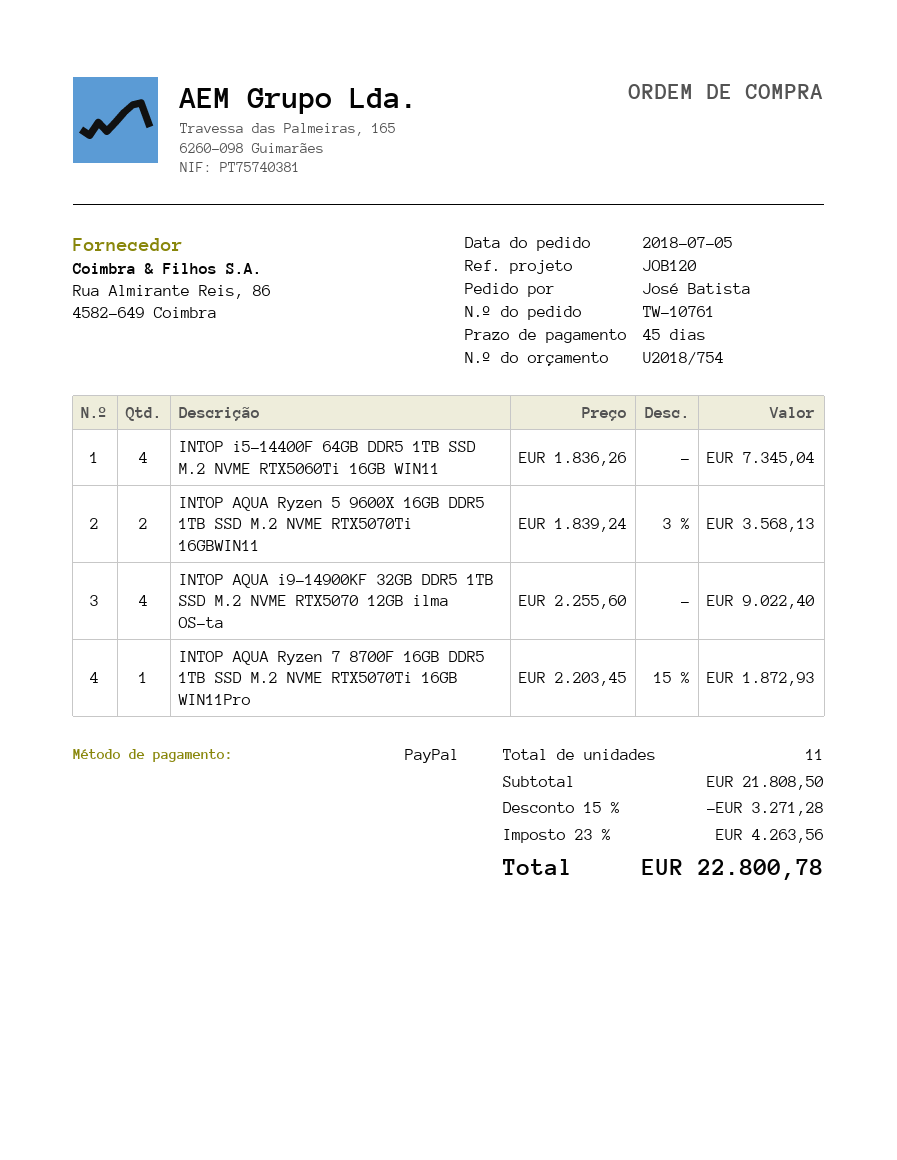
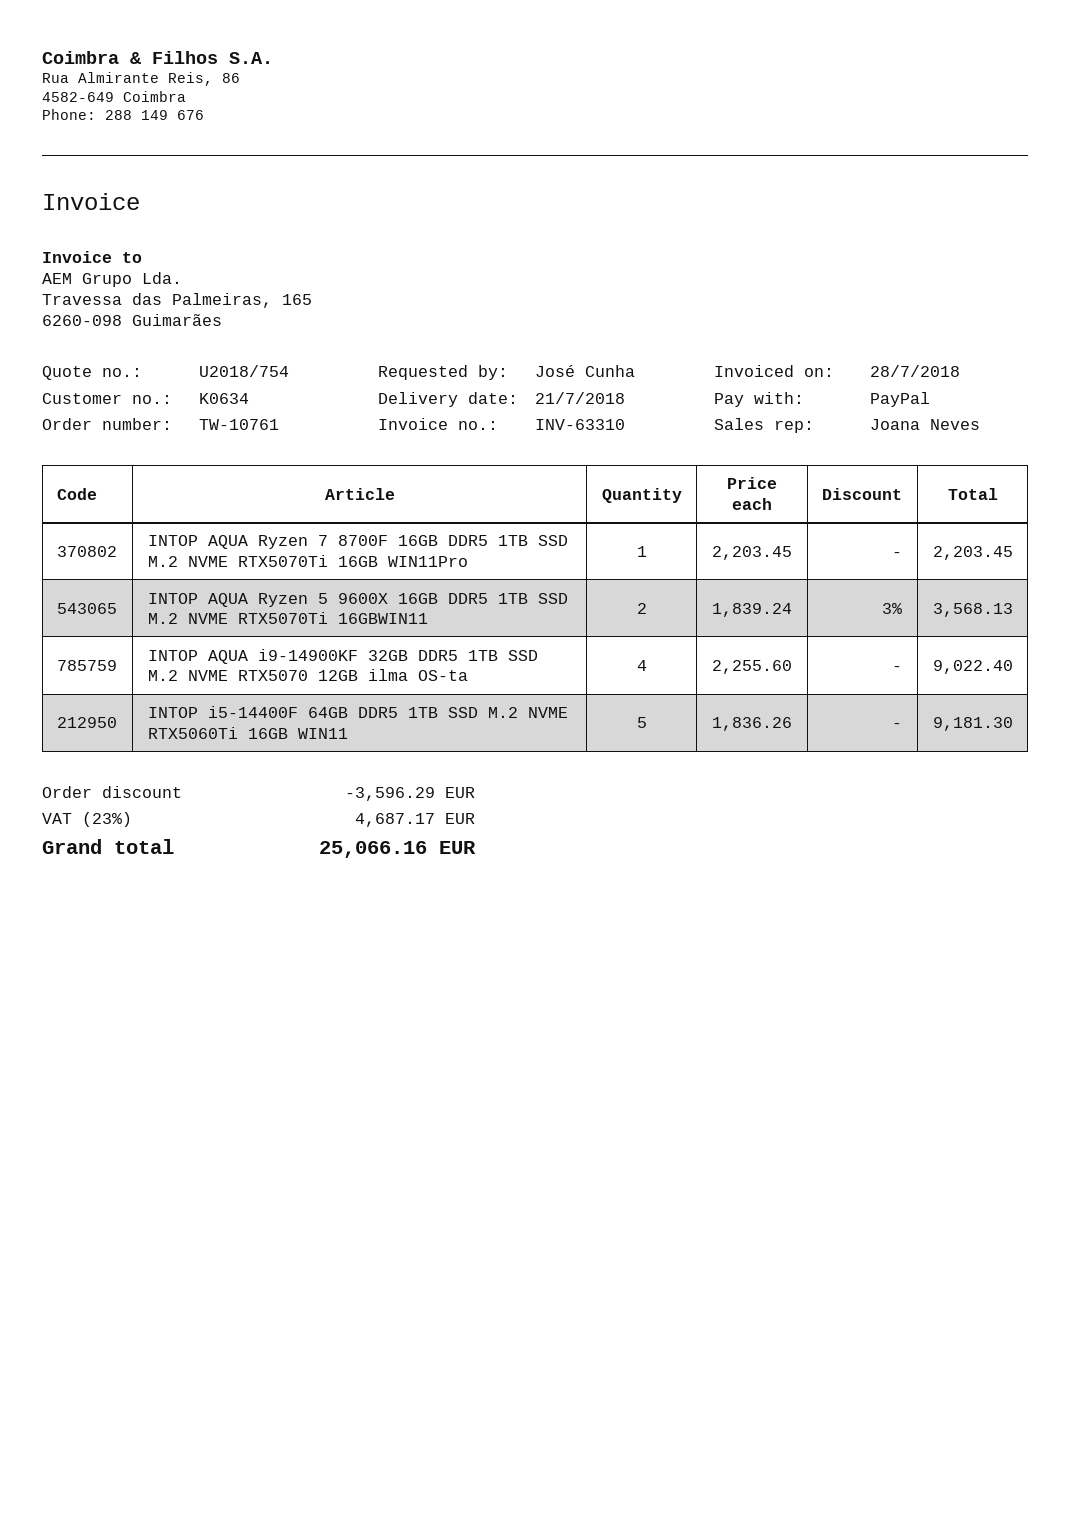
ordered by: José Batista -> José Cunha
INTOP i5-14400F 64GB DDR5 1TB SSD M.2 NVME RTX5060Ti 16GB WIN11: 4 x 1836.26 = 7345.04 -> 5 x 1836.26 = 9181.30
INTOP AQUA Ryzen 7 8700F 16GB DDR5 1TB SSD M.2 NVME RTX5070Ti 16GB WIN11Pro: 1 x 2203.45 - 15% = 1872.93 -> 1 x 2203.45 = 2203.45
discount: 3271.28 -> 3596.29
tax: 23% = 4263.56 -> 23% = 4687.17
total: 22800.78 -> 25066.16

